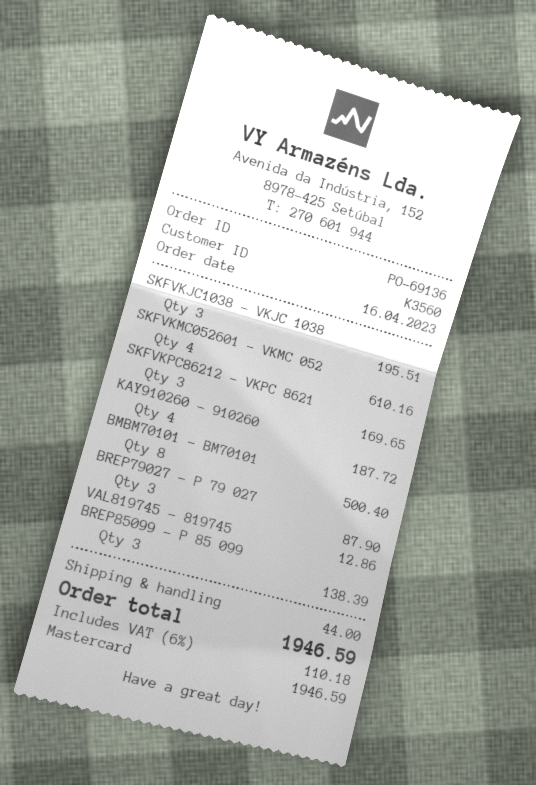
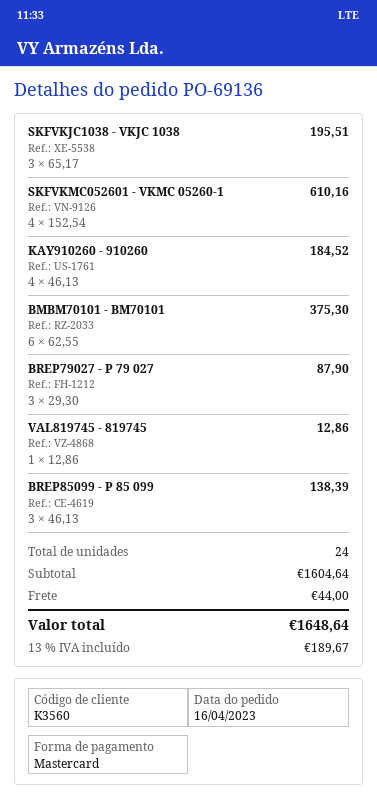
SKFVKPC86212 - VKPC 8621: 3 for 169.65 -> none
KAY910260 - 910260: 4 for 187.72 -> 4 for 184.52
BMBM70101 - BM70101: 8 for 500.40 -> 6 for 375.30
tax: 6% = 110.18 -> 13% = 189.67
total: 1946.59 -> 1648.64

